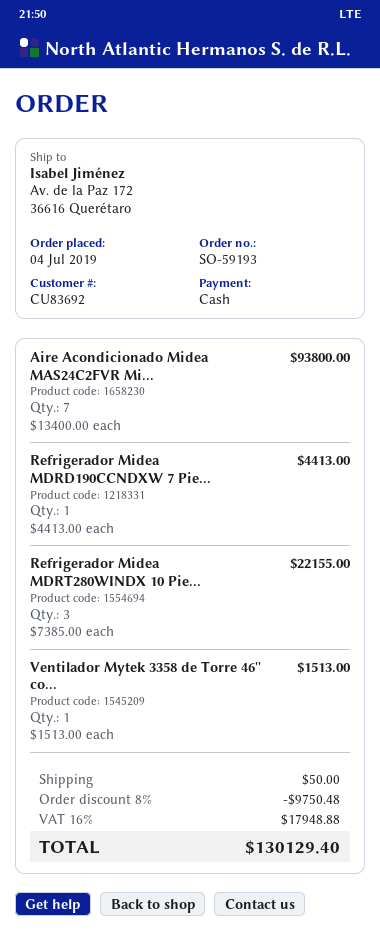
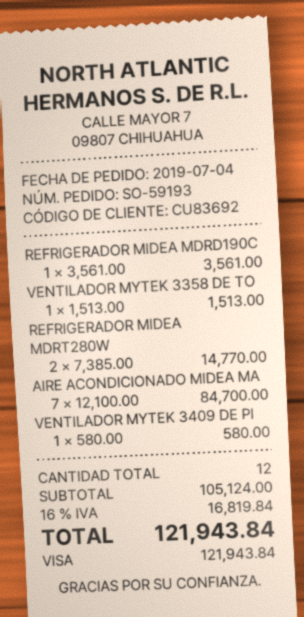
payment method: cash -> Visa
Aire Acondicionado Midea MAS24C2FVR Mi...: 7 x 13400.00 = 93800.00 -> 7 x 12100.00 = 84700.00
Refrigerador Midea MDRD190CCNDXW 7 Pie...: 1 x 4413.00 = 4413.00 -> 1 x 3561.00 = 3561.00
Refrigerador Midea MDRT280WINDX 10 Pie...: 3 x 7385.00 = 22155.00 -> 2 x 7385.00 = 14770.00
VENTILADOR MYTEK 3409 DE PI: none -> 1 x 580.00 = 580.00
discount: 8% = 9750.48 -> none
shipping: 50.00 -> none
tax: 16% = 17948.88 -> 16% = 16819.84
total: 130129.40 -> 121943.84

